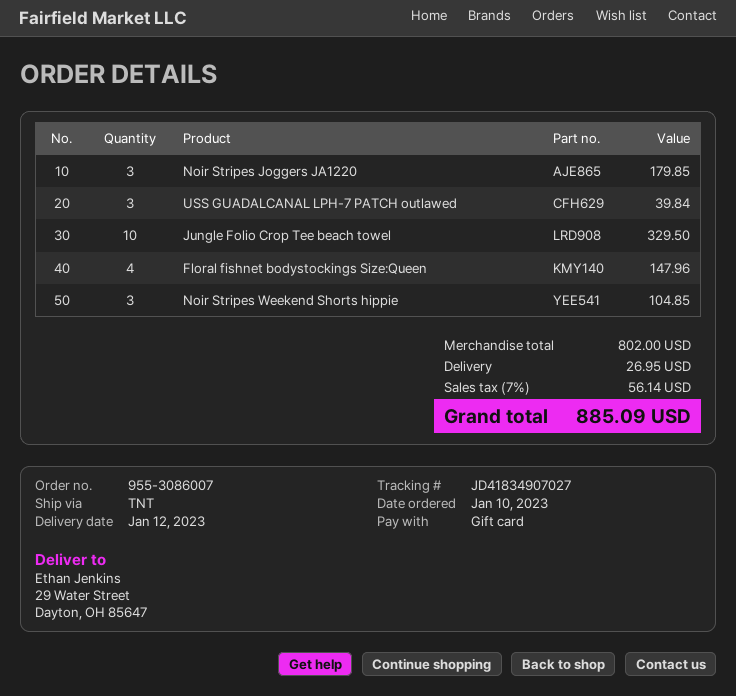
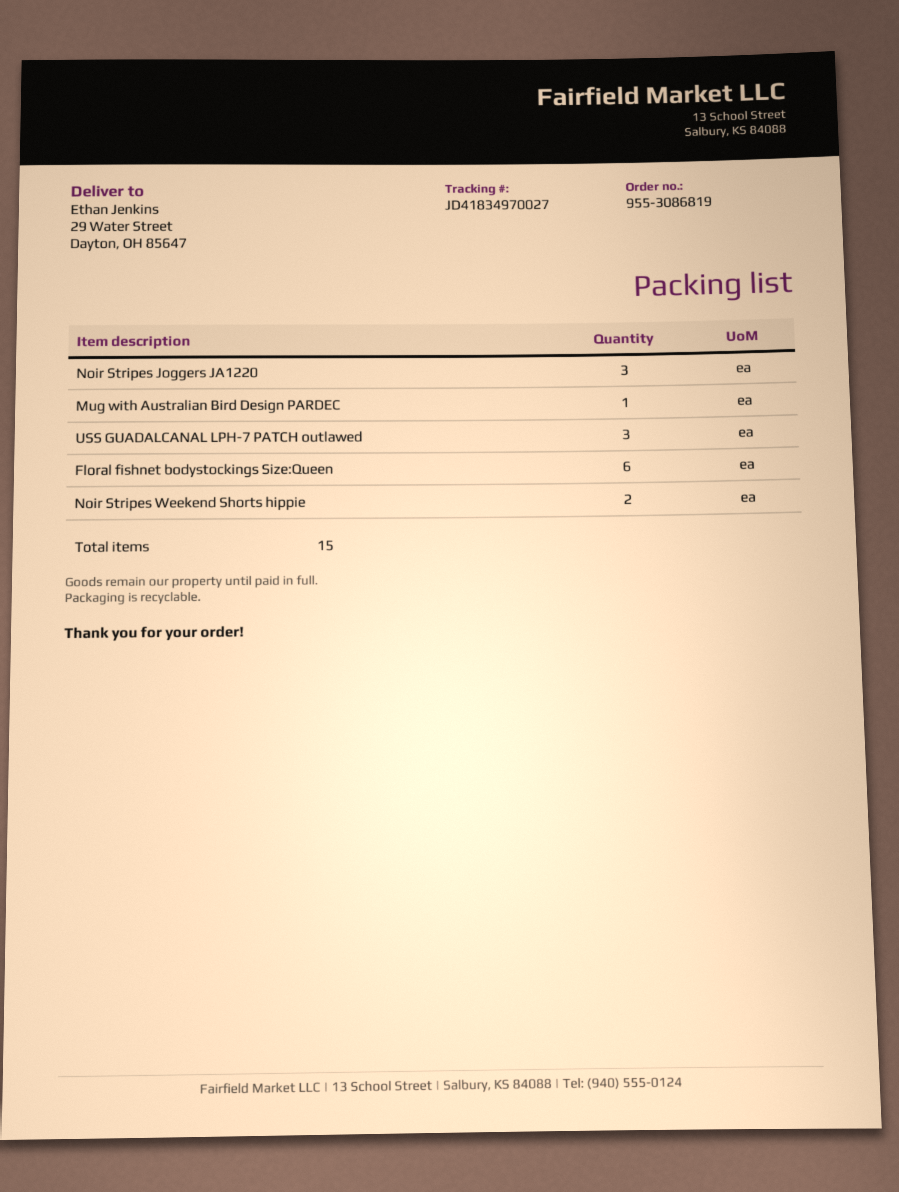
order number: 955-3086007 -> 955-3086819
tracking number: JD41834907027 -> JD41834970027
Jungle Folio Crop Tee beach towel: 10 -> none
Floral fishnet bodystockings Size:Queen: 4 -> 6
Noir Stripes Weekend Shorts hippie: 3 -> 2
Mug with Australian Bird Design PARDEC: none -> 1

